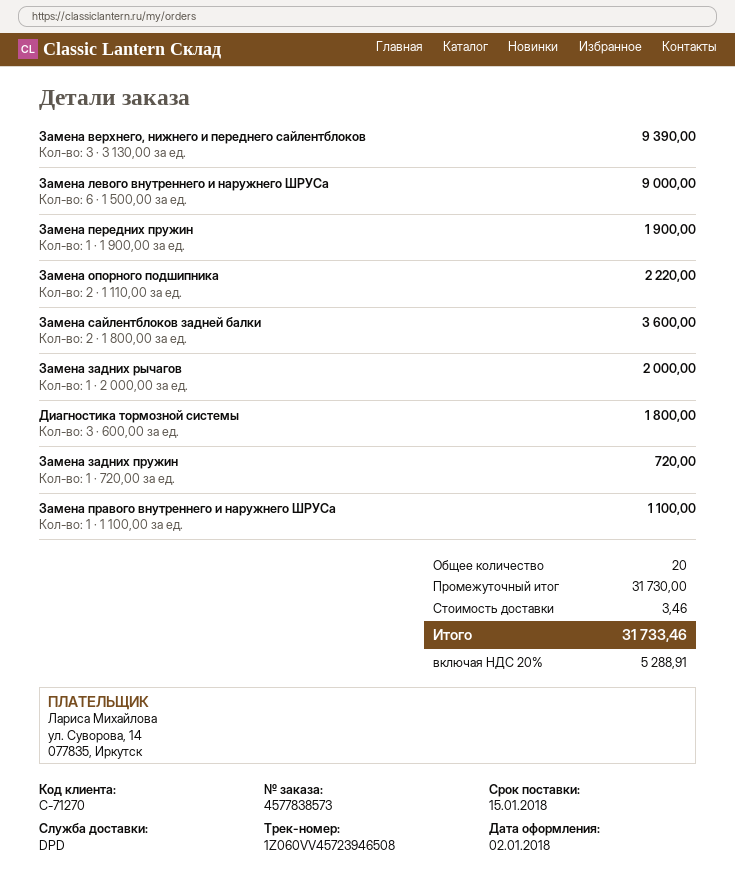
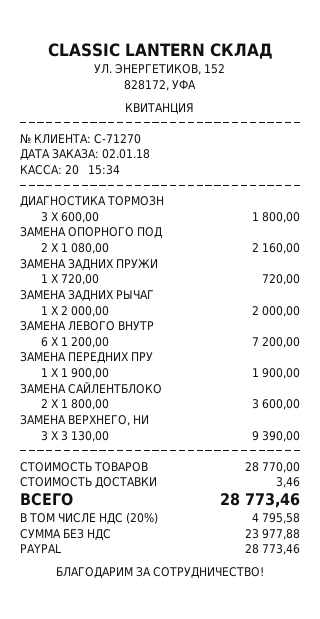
Замена левого внутреннего и наружнего ШРУСа: 6 x 1500.00 = 9000.00 -> 6 x 1200.00 = 7200.00
Замена опорного подшипника: 2 x 1110.00 = 2220.00 -> 2 x 1080.00 = 2160.00
Замена правого внутреннего и наружнего ШРУСа: 1 x 1100.00 = 1100.00 -> none
subtotal: 31730.00 -> 28770.00
tax: 20% = 5288.91 -> 20% = 4795.58
total: 31733.46 -> 28773.46

